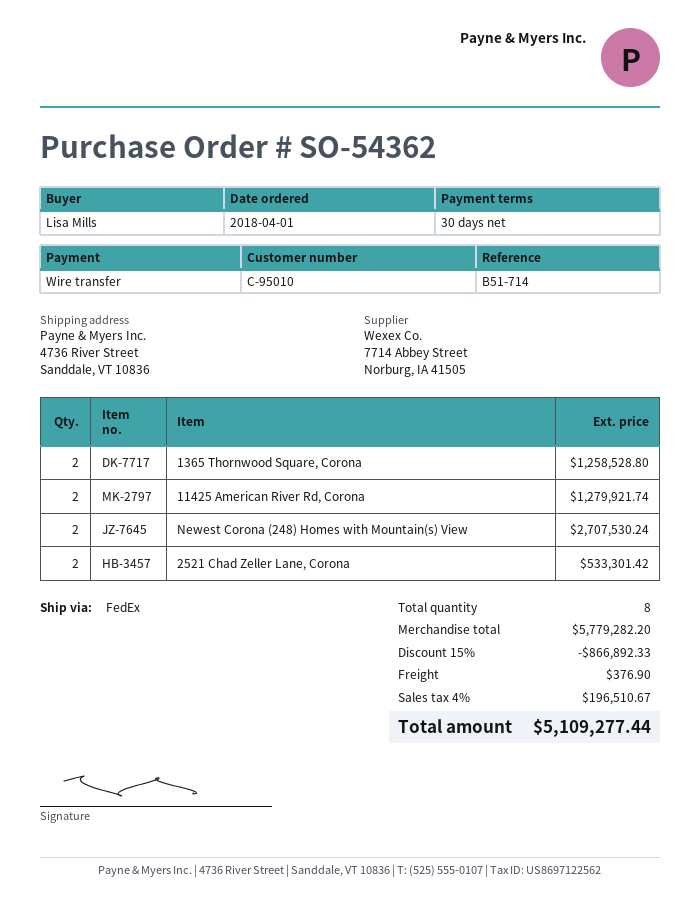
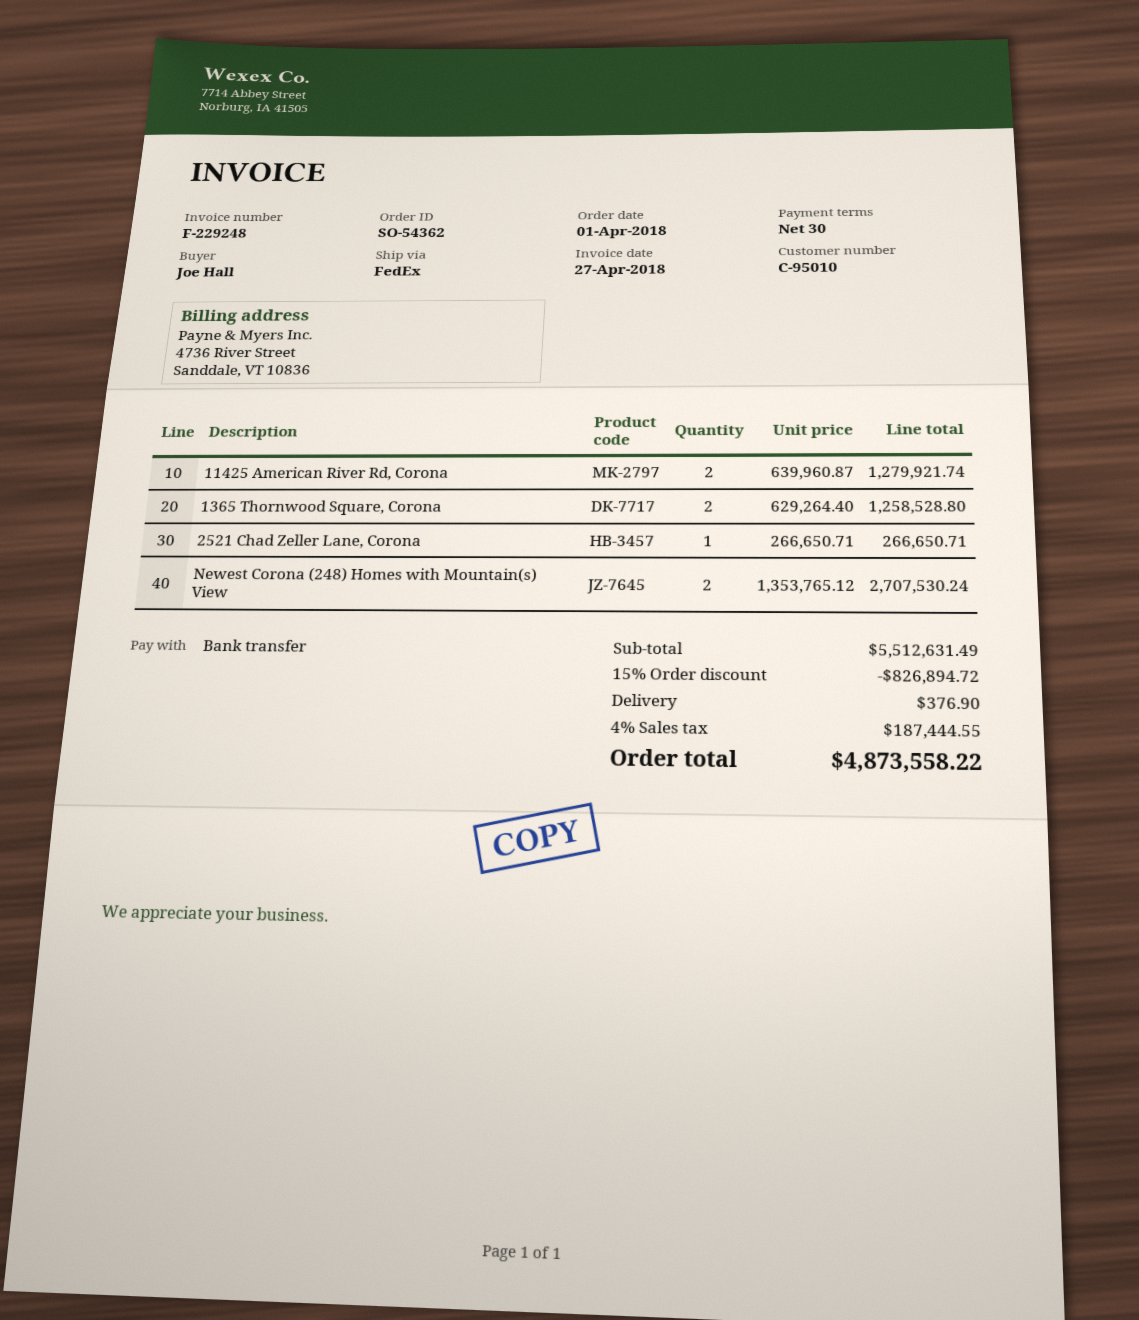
ordered by: Lisa Mills -> Joe Hall
2521 Chad Zeller Lane, Corona: 2 for 533301.42 -> 1 for 266650.71
subtotal: 5779282.20 -> 5512631.49
discount: 15% = 866892.33 -> 15% = 826894.72
tax: 4% = 196510.67 -> 4% = 187444.55
total: 5109277.44 -> 4873558.22

